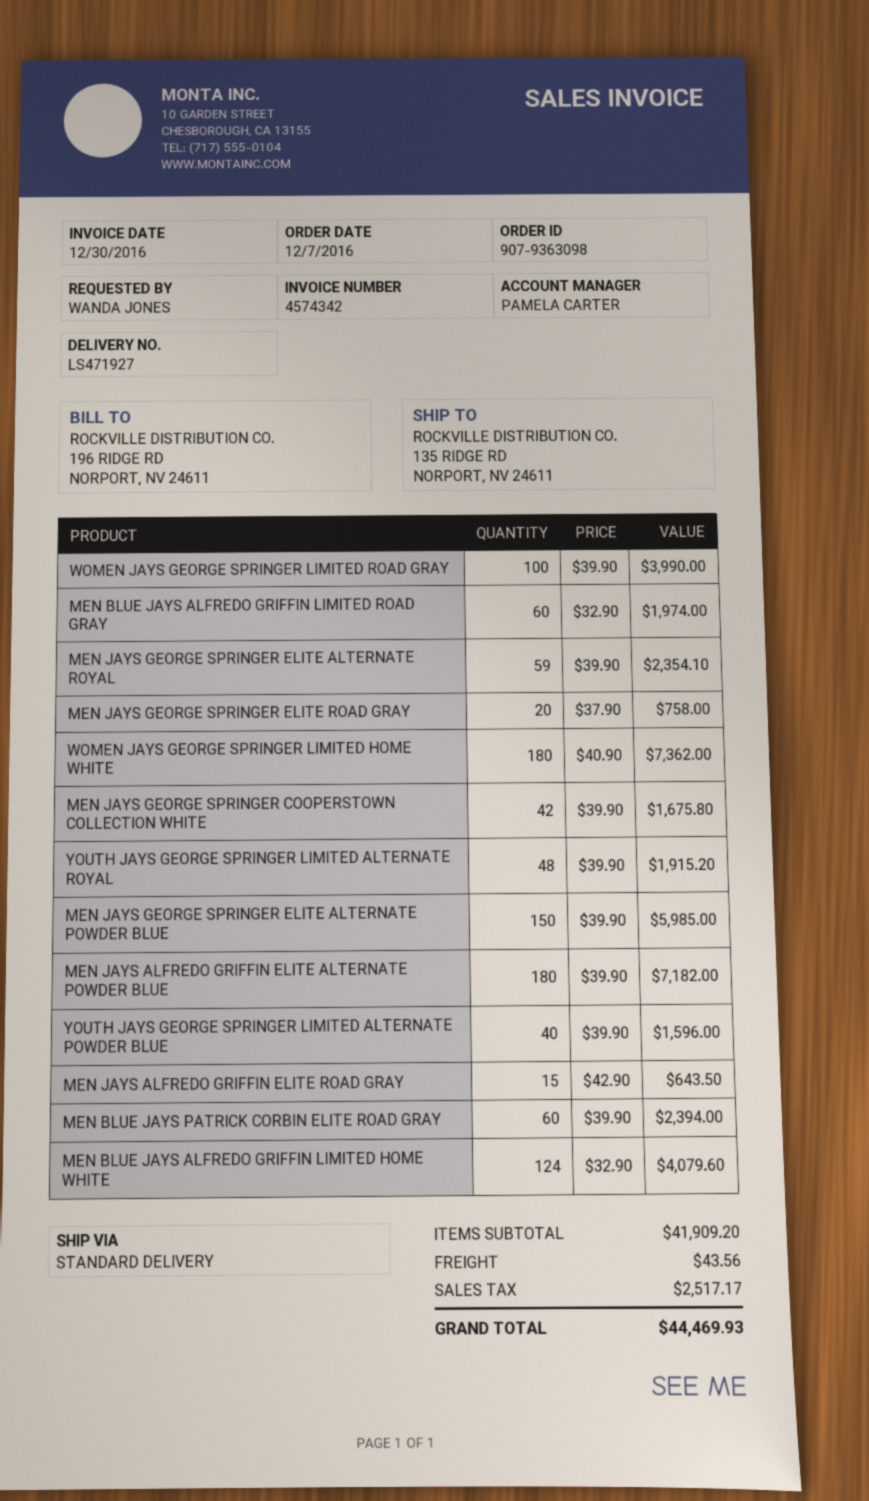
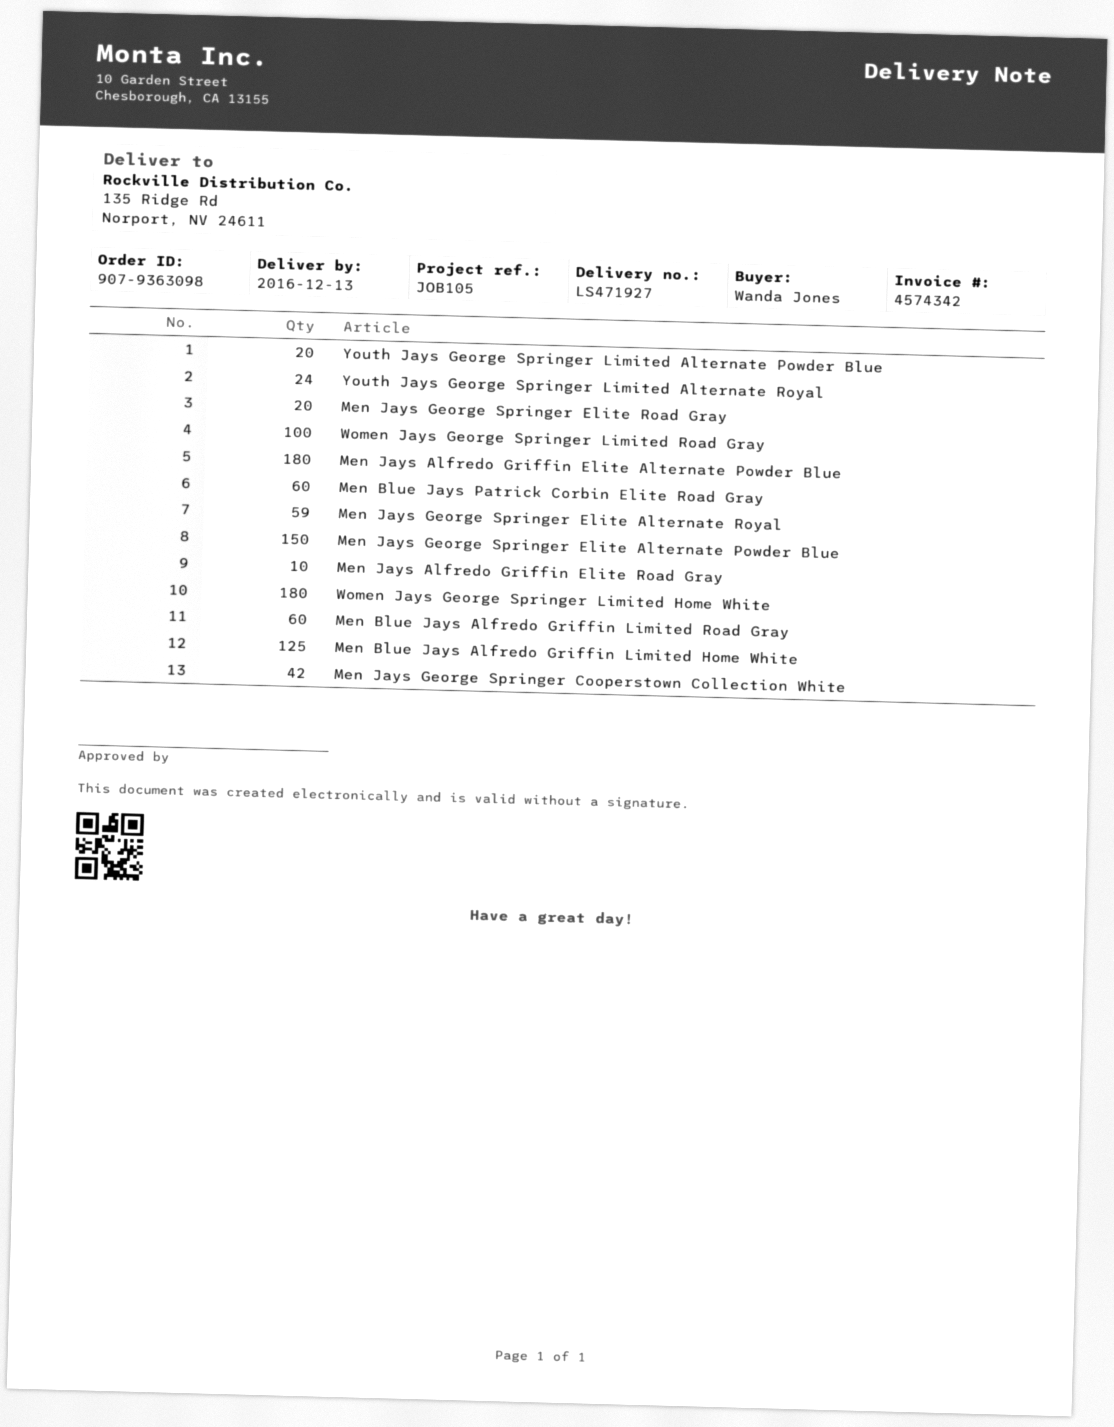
YOUTH JAYS GEORGE SPRINGER LIMITED ALTERNATE ROYAL: 48 -> 24
YOUTH JAYS GEORGE SPRINGER LIMITED ALTERNATE POWDER BLUE: 40 -> 20
MEN JAYS ALFREDO GRIFFIN ELITE ROAD GRAY: 15 -> 10
MEN BLUE JAYS ALFREDO GRIFFIN LIMITED HOME WHITE: 124 -> 125

